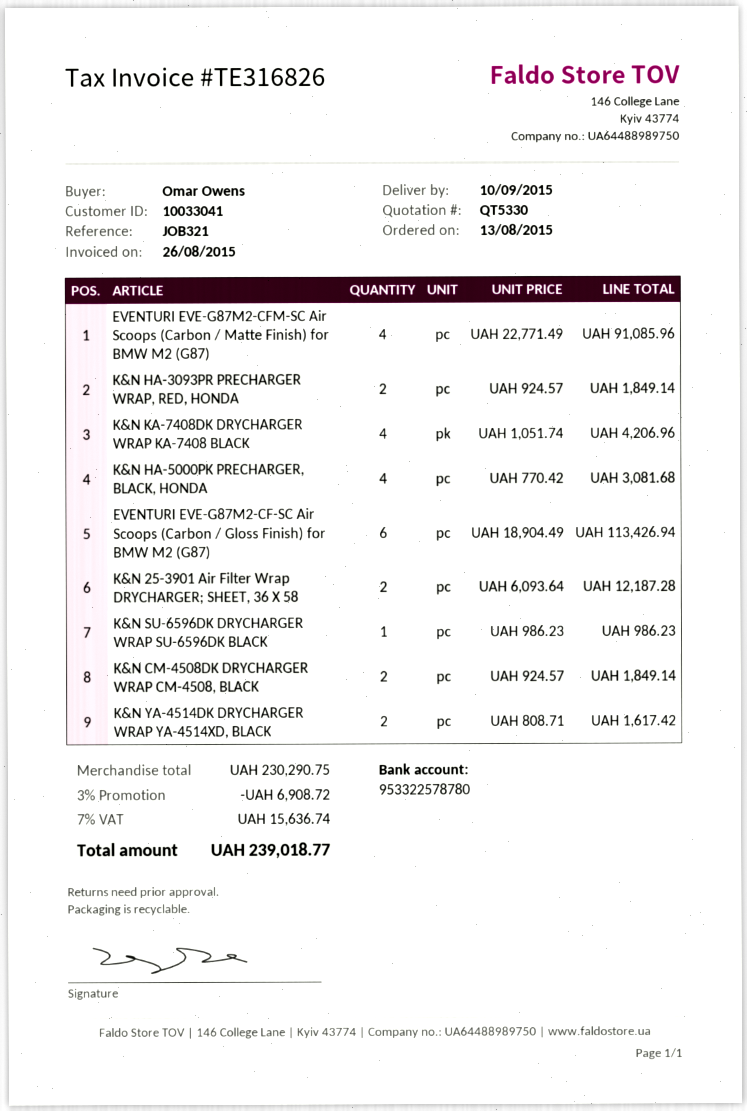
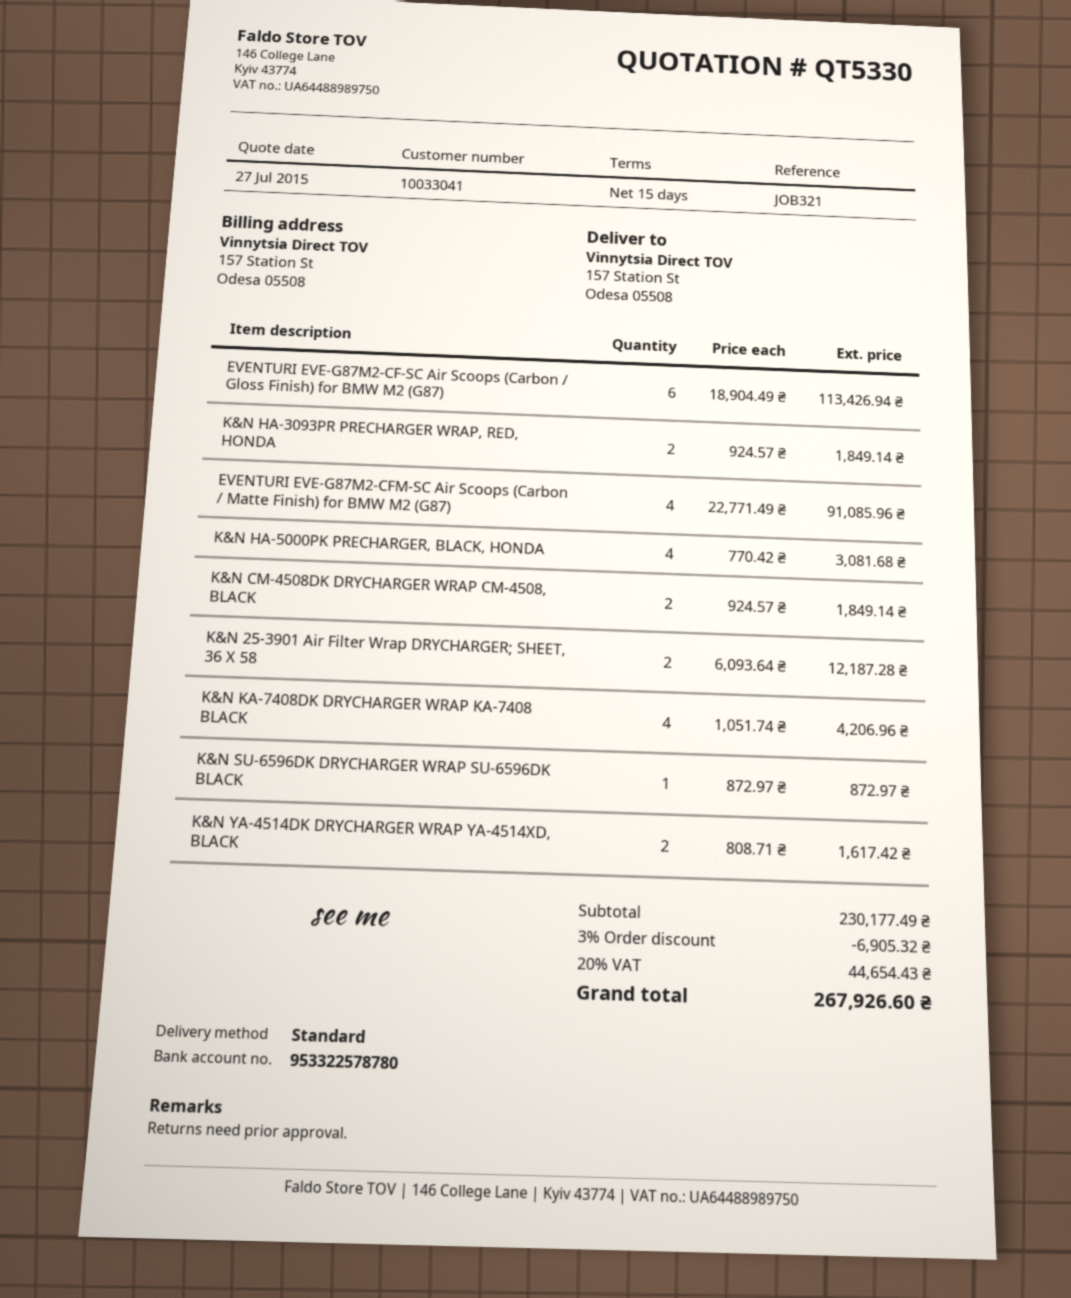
K&N SU-6596DK DRYCHARGER WRAP SU-6596DK BLACK: 1 x 986.23 = 986.23 -> 1 x 872.97 = 872.97
subtotal: 230290.75 -> 230177.49
discount: 3% = 6908.72 -> 3% = 6905.32
tax: 7% = 15636.74 -> 20% = 44654.43
total: 239018.77 -> 267926.60

